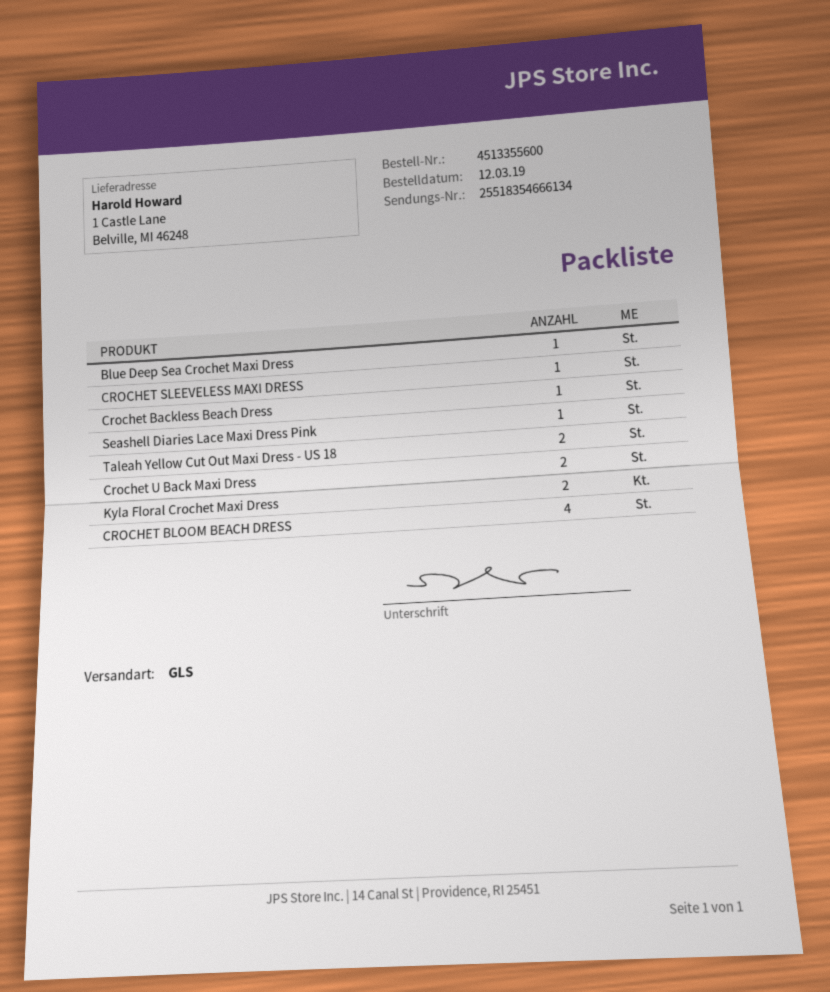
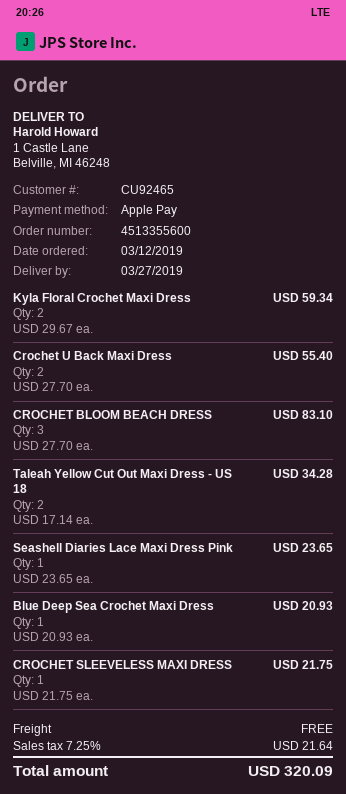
Crochet Backless Beach Dress: 1 -> none
CROCHET BLOOM BEACH DRESS: 4 -> 3

